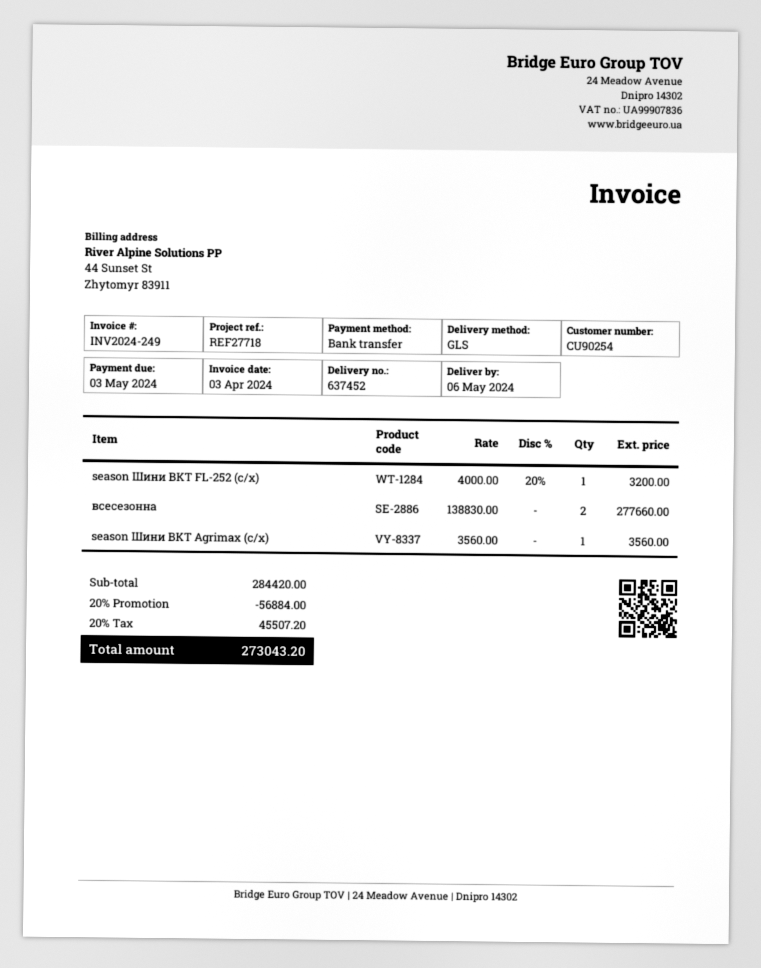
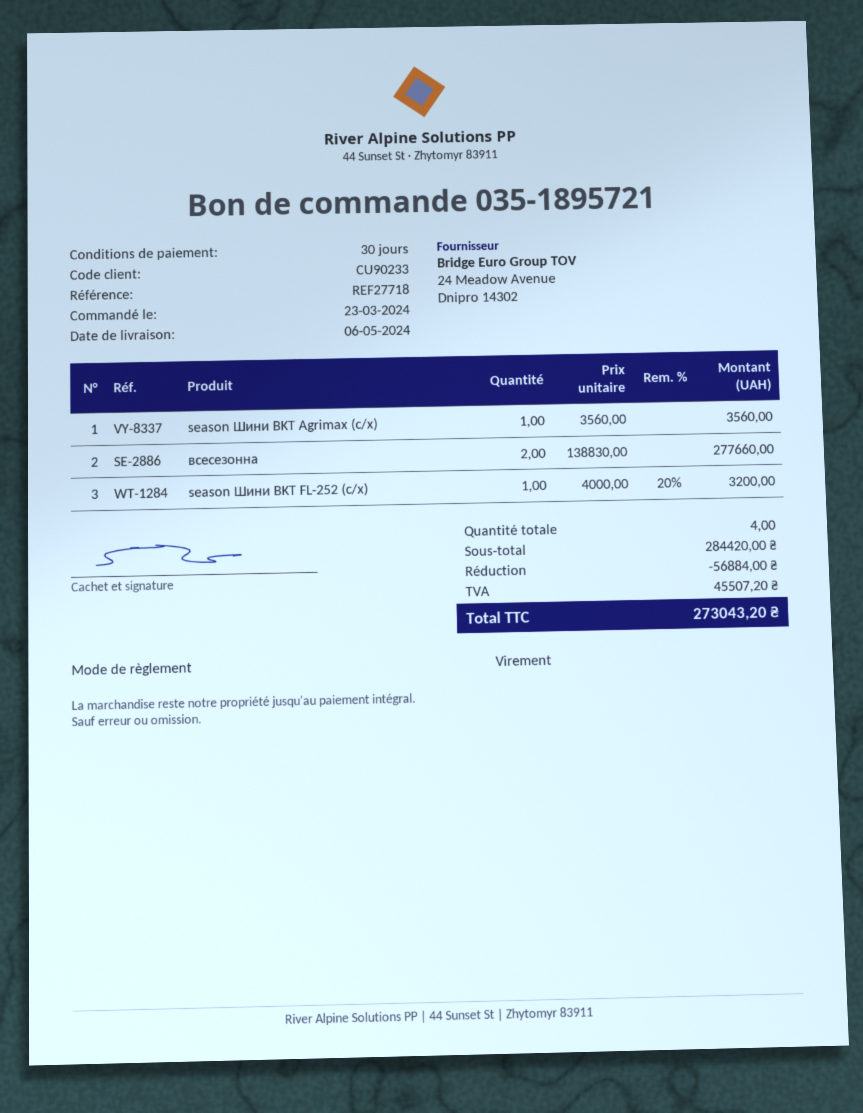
customer number: CU90254 -> CU90233

